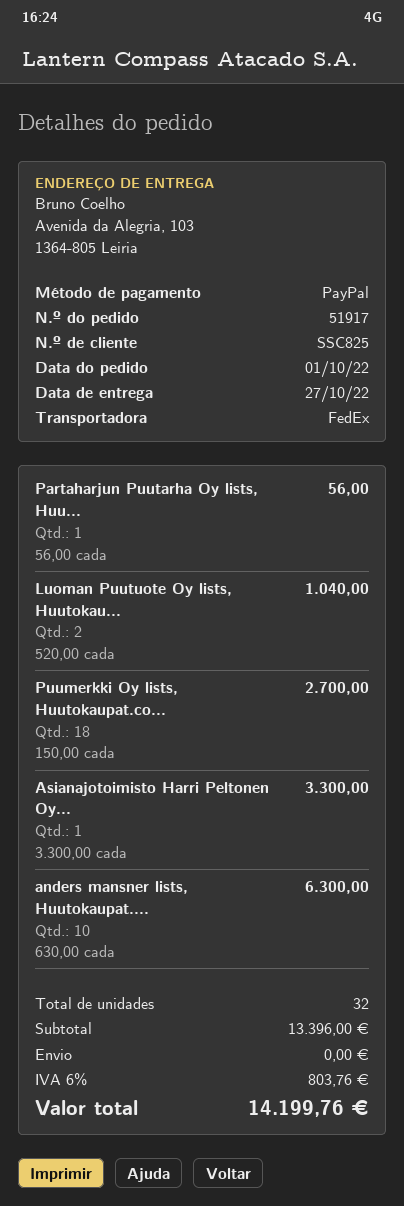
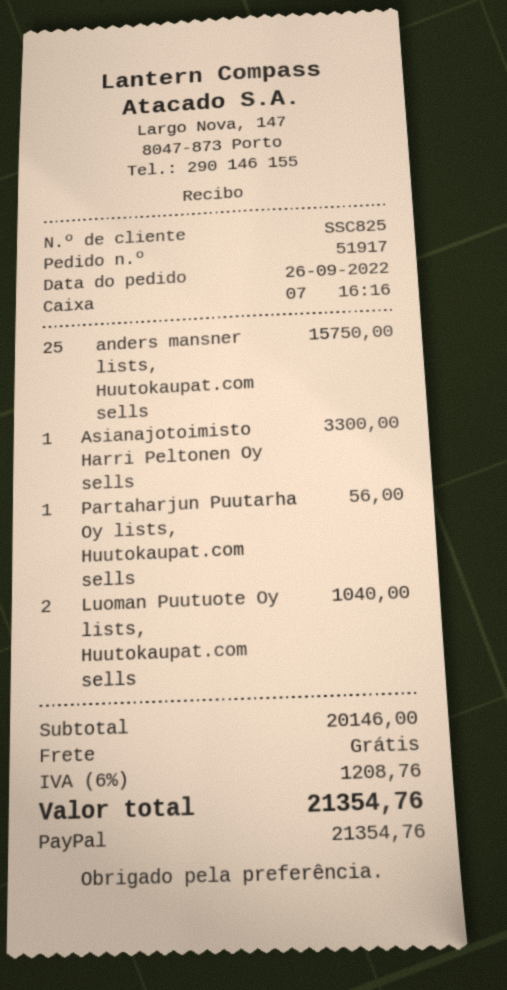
order date: 2022-10-01 -> 2022-09-26
Puumerkki Oy lists, Huutokaupat.co...: 18 for 2700.00 -> none
anders mansner lists, Huutokaupat....: 10 for 6300.00 -> 25 for 15750.00
subtotal: 13396.00 -> 20146.00
tax: 6% = 803.76 -> 6% = 1208.76
total: 14199.76 -> 21354.76

